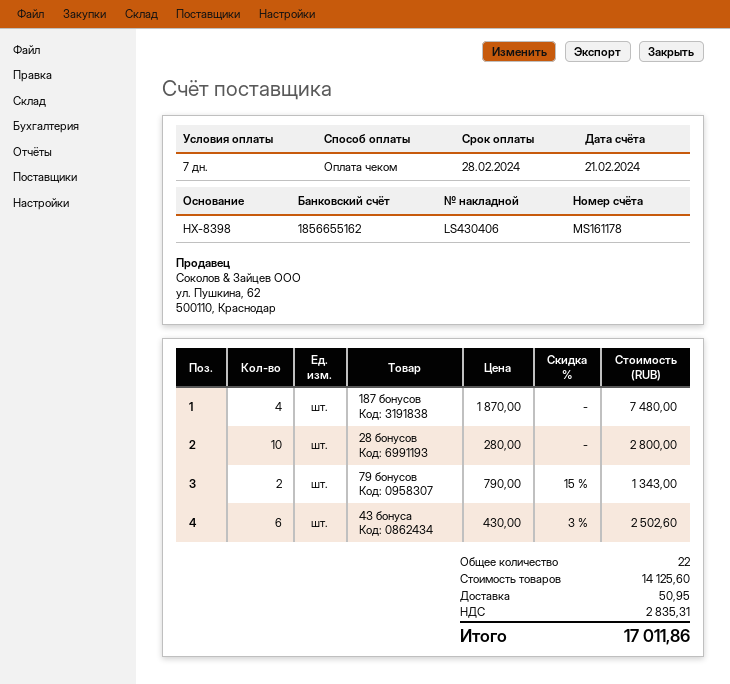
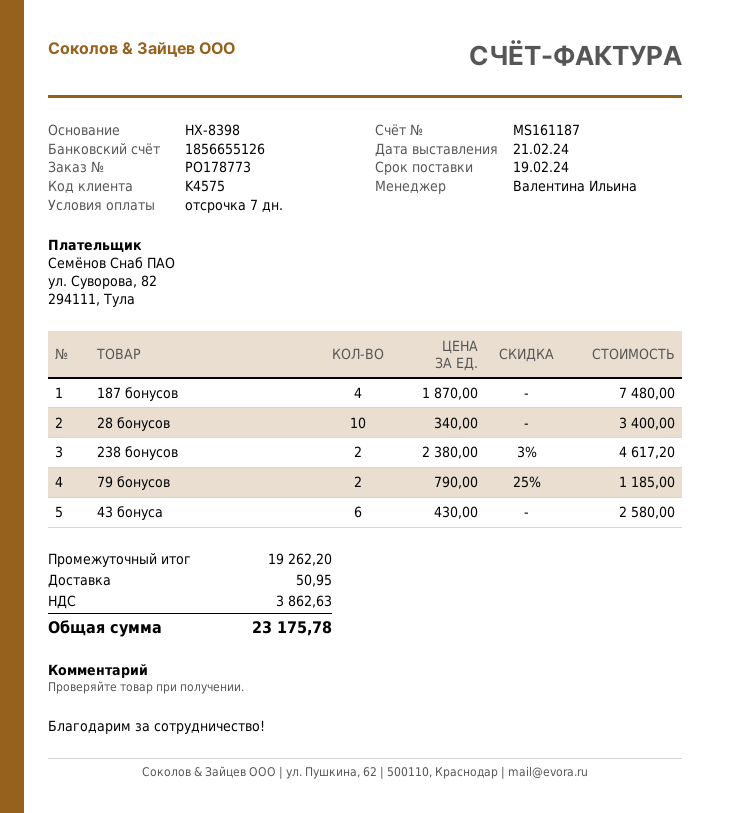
invoice number: MS161178 -> MS161187
bank account: 1856655162 -> 1856655126
28 бонусов: 10 x 280.00 = 2800.00 -> 10 x 340.00 = 3400.00
79 бонусов: 2 x 790.00 - 15% = 1343.00 -> 2 x 790.00 - 25% = 1185.00
43 бонуса: 6 x 430.00 - 3% = 2502.60 -> 6 x 430.00 = 2580.00
238 бонусов: none -> 2 x 2380.00 - 3% = 4617.20
subtotal: 14125.60 -> 19262.20
tax: 2835.31 -> 3862.63
total: 17011.86 -> 23175.78

